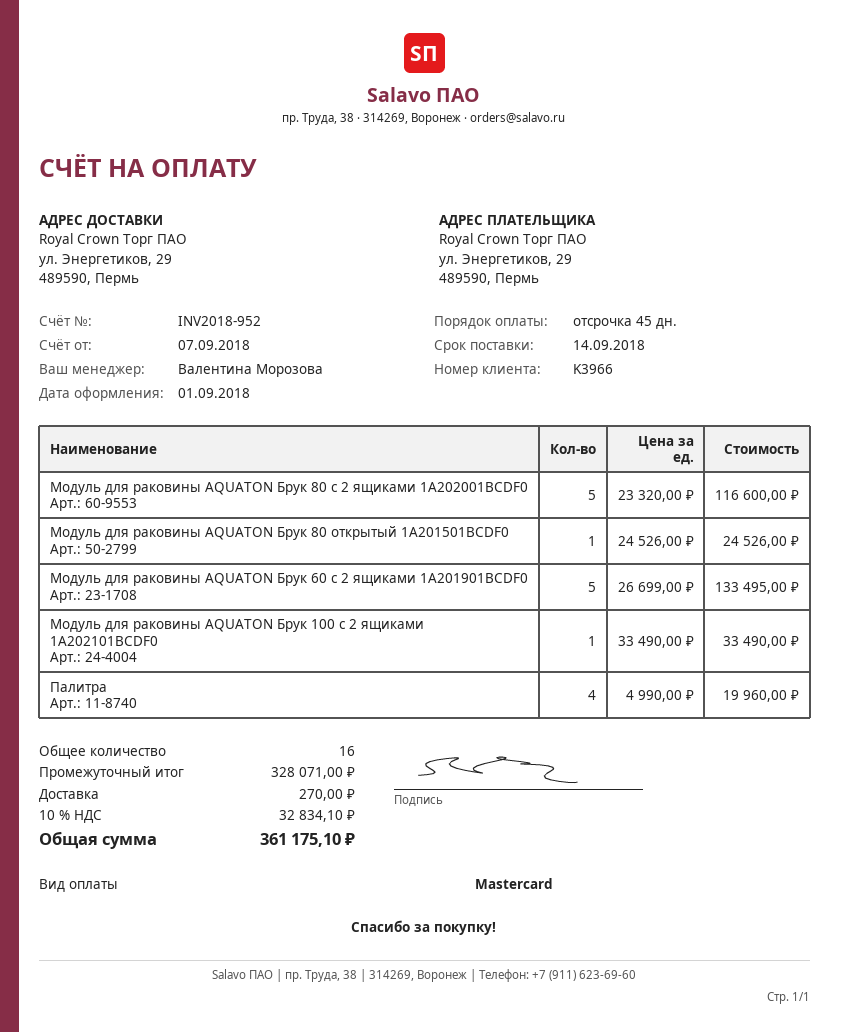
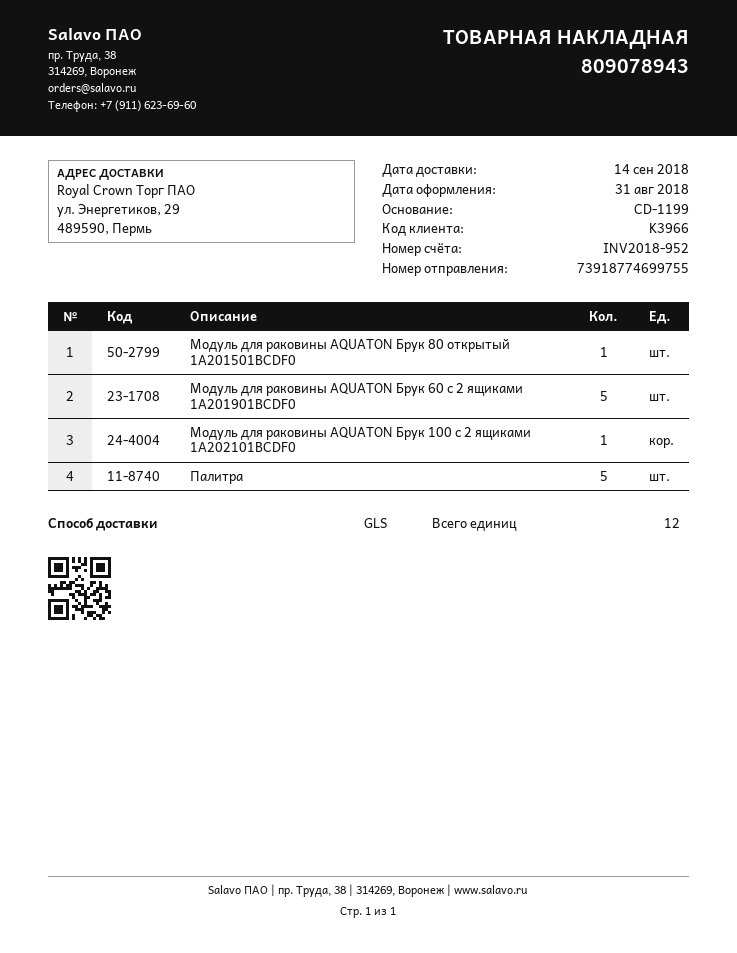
order date: 2018-09-01 -> 2018-08-31
Модуль для раковины AQUATON Брук 80 с 2 ящиками 1A202001BCDF0: 5 -> none
Палитра: 4 -> 5
total quantity: 16 -> 12

